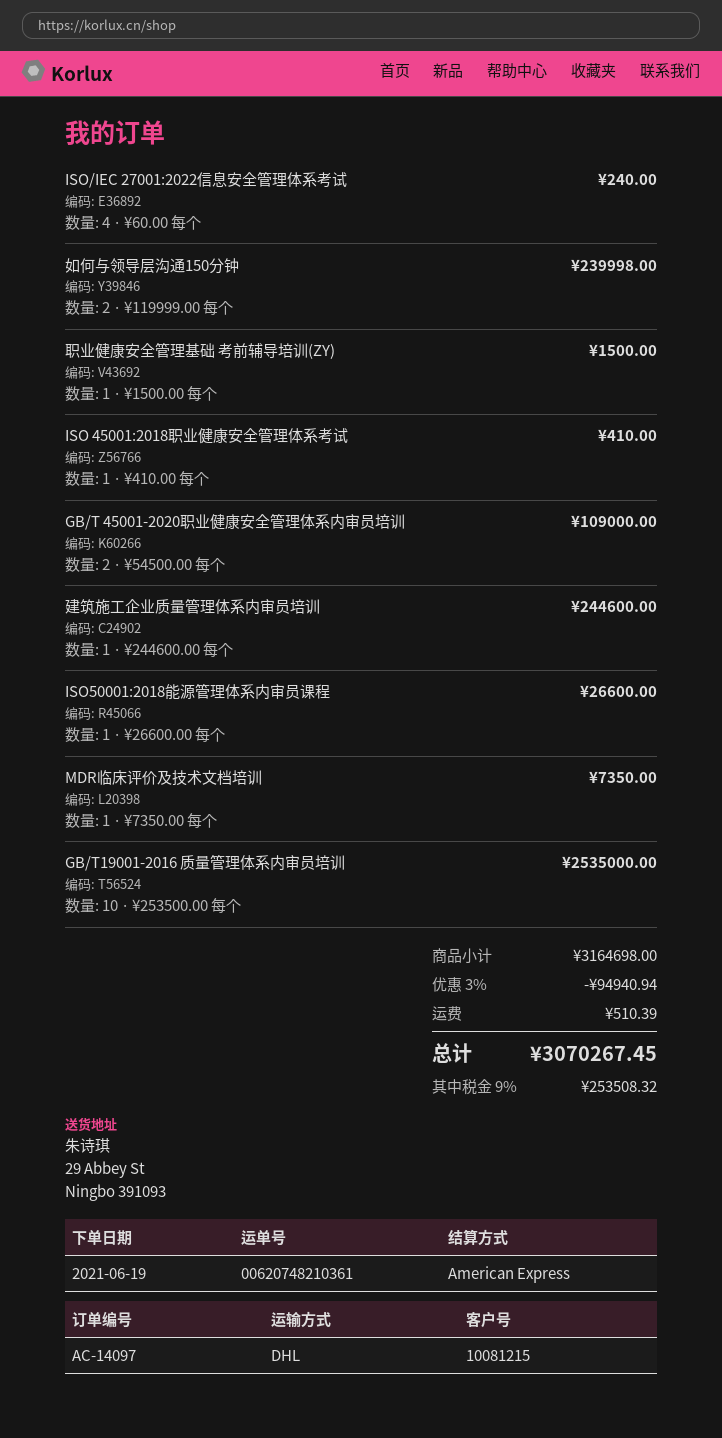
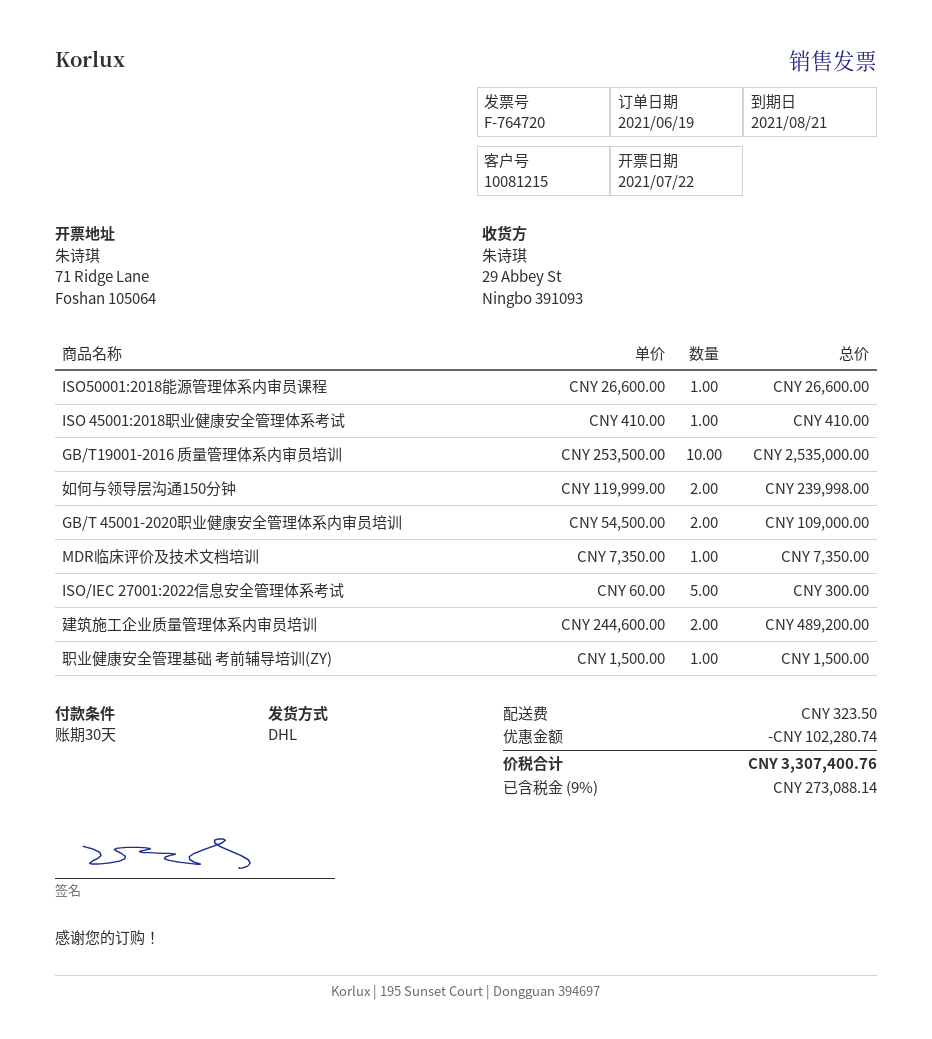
ISO/IEC 27001:2022信息安全管理体系考试: 4 x 60.00 = 240.00 -> 5 x 60.00 = 300.00
建筑施工企业质量管理体系内审员培训: 1 x 244600.00 = 244600.00 -> 2 x 244600.00 = 489200.00
discount: 94940.94 -> 102280.74
shipping: 510.39 -> 323.50
tax: 9% = 253508.32 -> 9% = 273088.14
total: 3070267.45 -> 3307400.76

